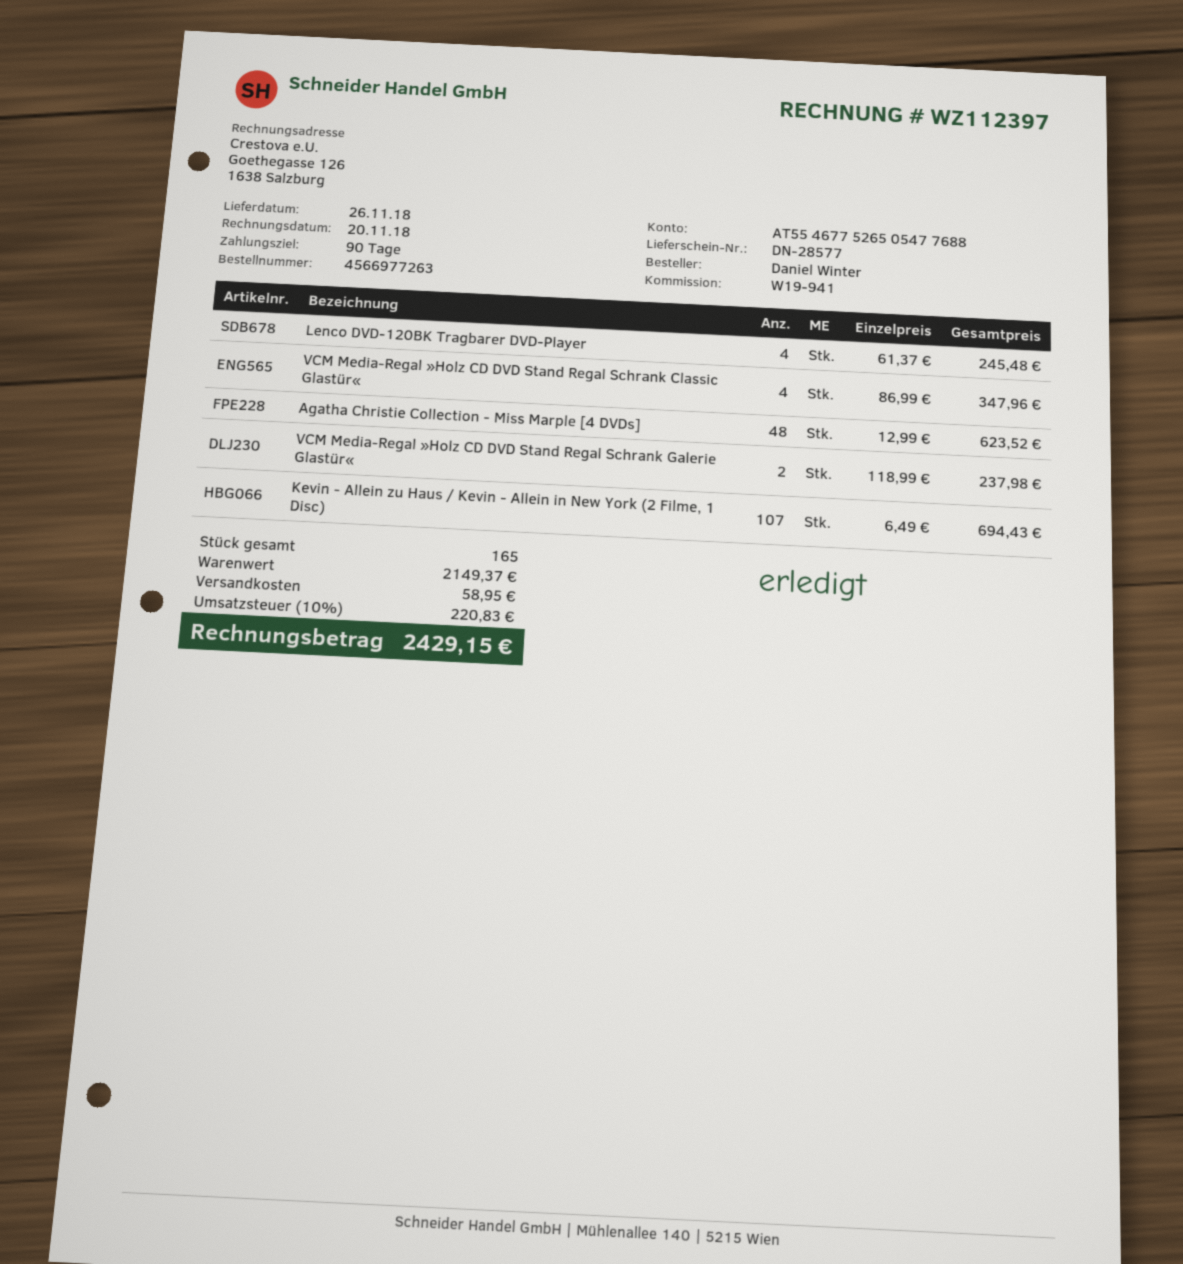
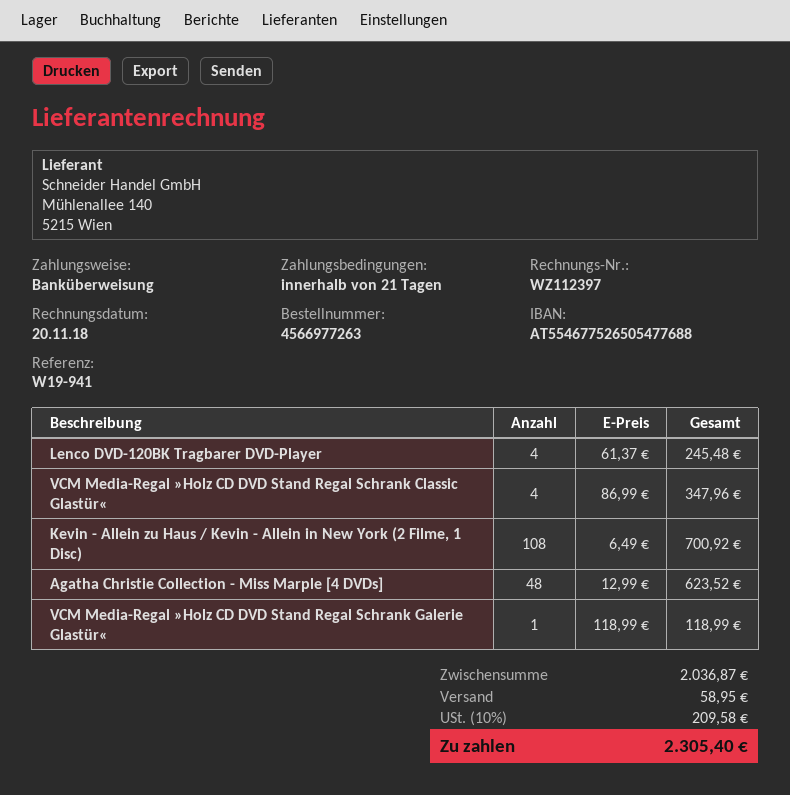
payment terms: 90 days -> 21 days
VCM Media-Regal »Holz CD DVD Stand Regal Schrank Galerie Glastür«: 2 x 118.99 = 237.98 -> 1 x 118.99 = 118.99
Kevin - Allein zu Haus / Kevin - Allein in New York (2 Filme, 1 Disc): 107 x 6.49 = 694.43 -> 108 x 6.49 = 700.92
subtotal: 2149.37 -> 2036.87
tax: 10% = 220.83 -> 10% = 209.58
total: 2429.15 -> 2305.40

